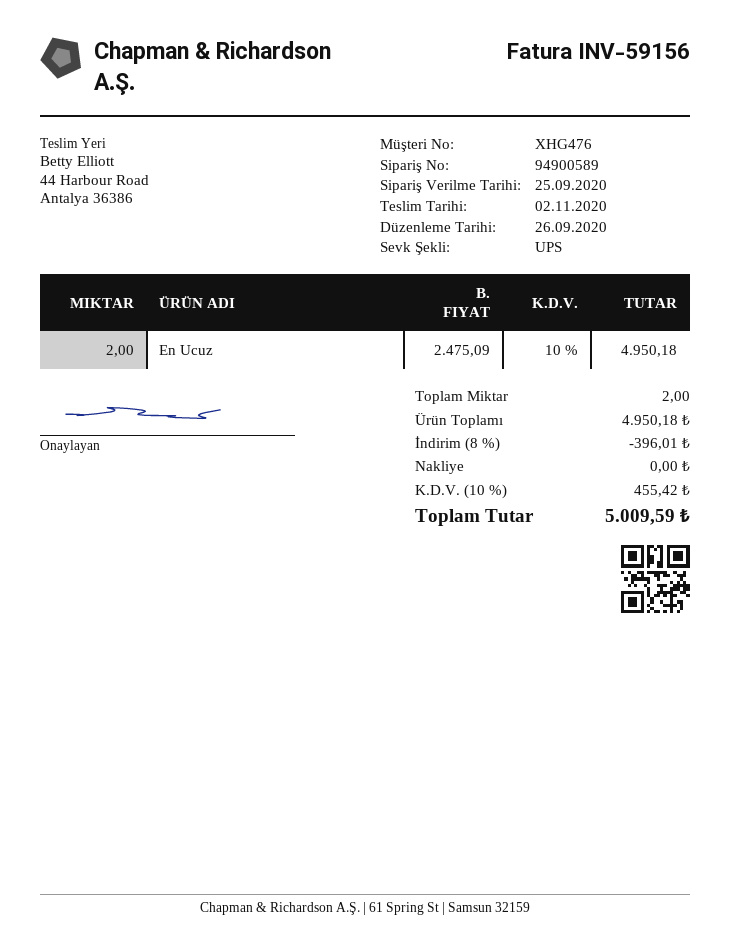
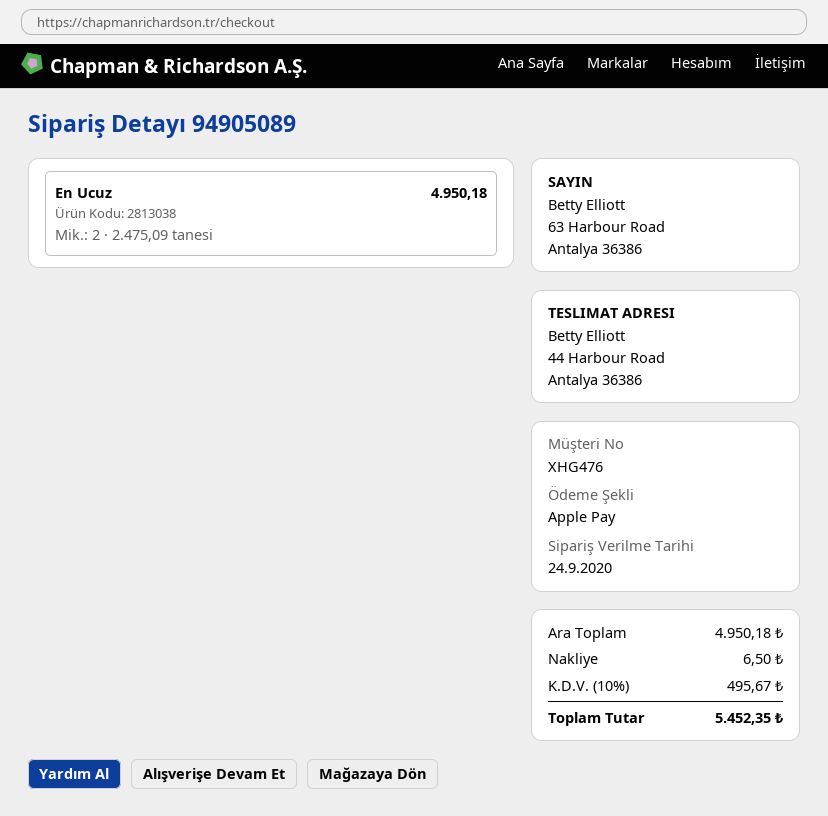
order number: 94900589 -> 94905089
order date: 2020-09-25 -> 2020-09-24
discount: 8% = 396.01 -> none
shipping: 0.00 -> 6.50
tax: 10% = 455.42 -> 10% = 495.67
total: 5009.59 -> 5452.35

